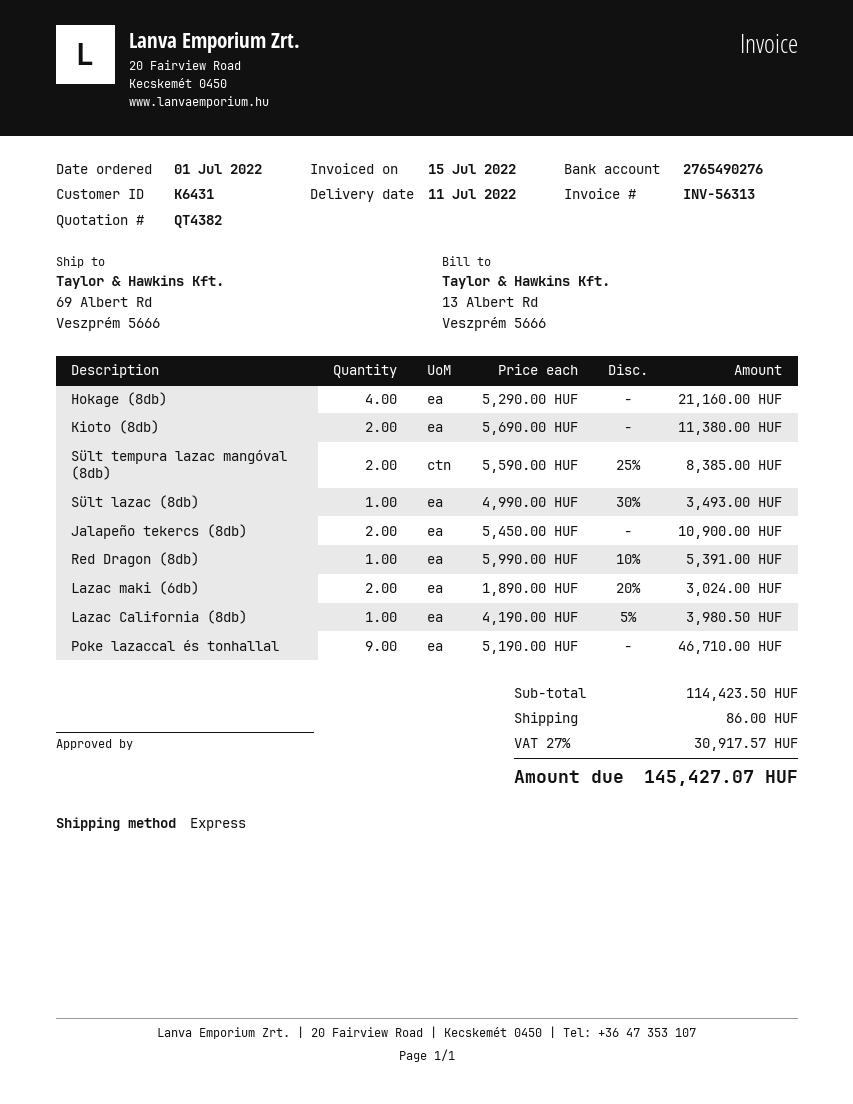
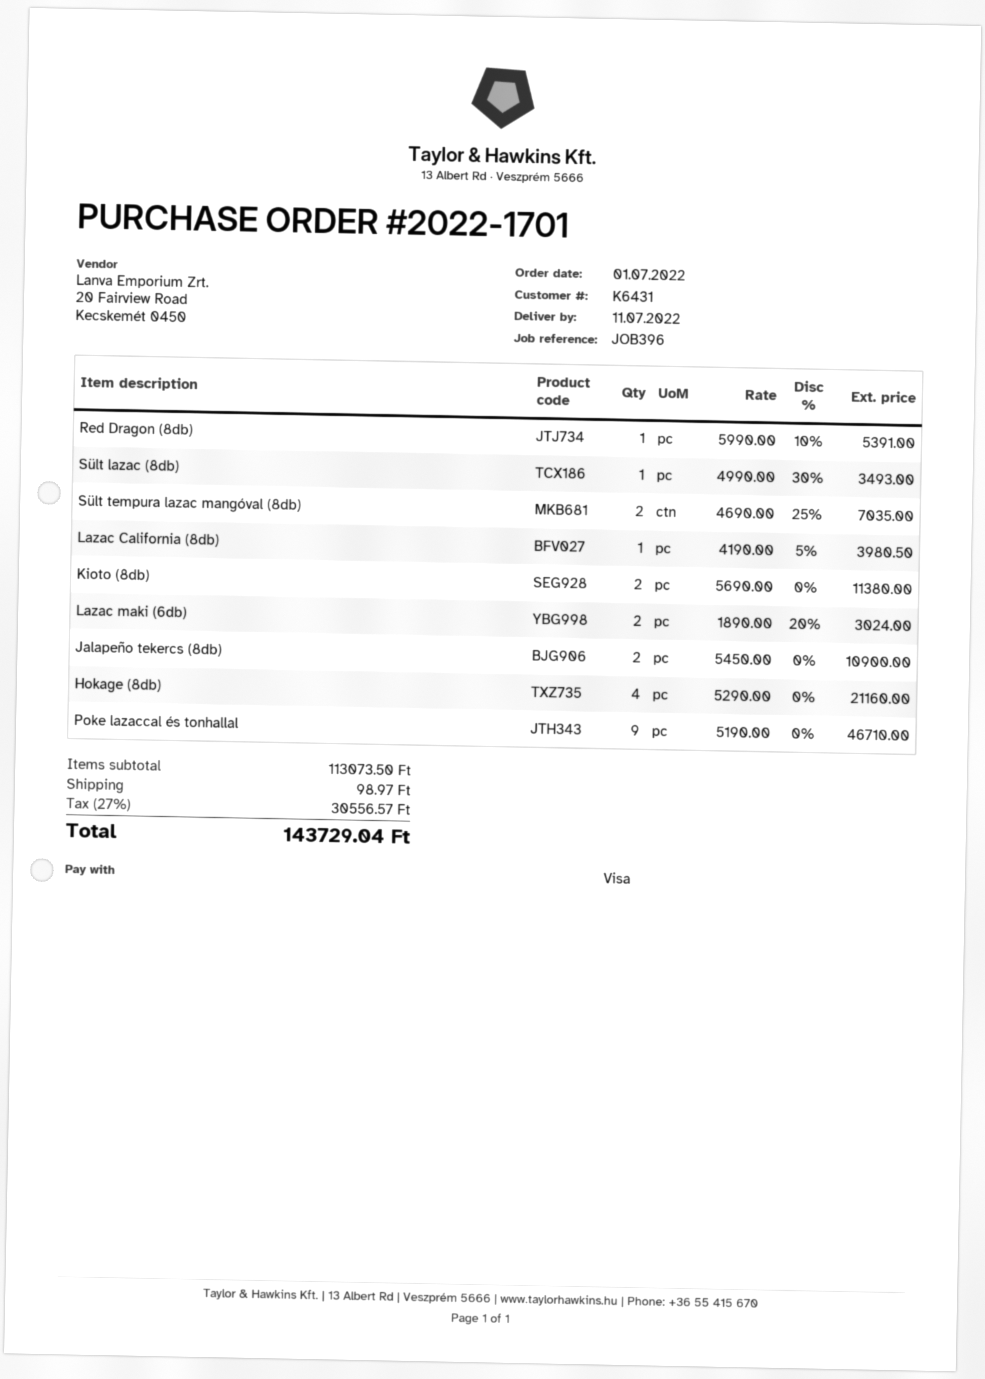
Sült tempura lazac mangóval (8db): 2 x 5590.00 - 25% = 8385.00 -> 2 x 4690.00 - 25% = 7035.00
subtotal: 114423.50 -> 113073.50
shipping: 86.00 -> 98.97
tax: 27% = 30917.57 -> 27% = 30556.57
total: 145427.07 -> 143729.04

